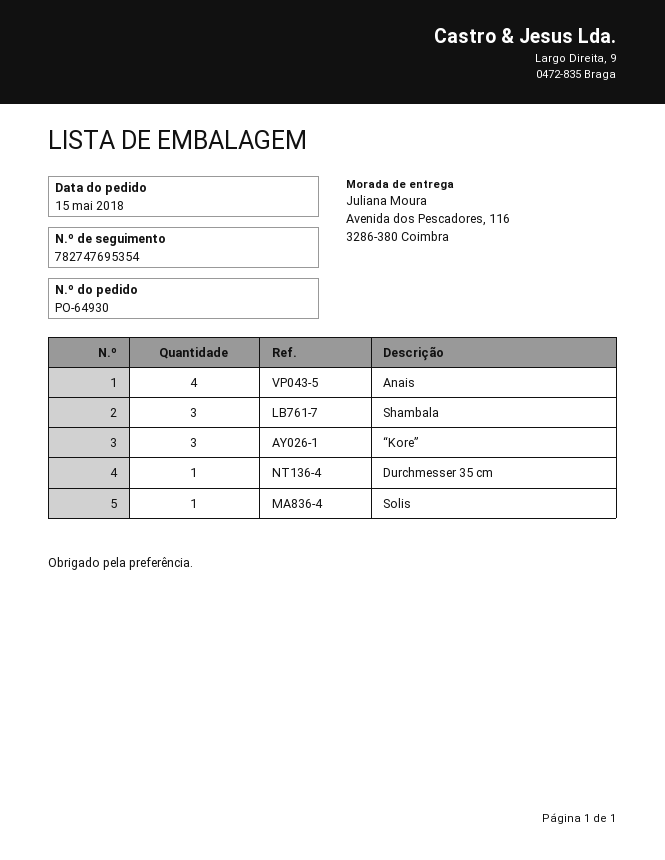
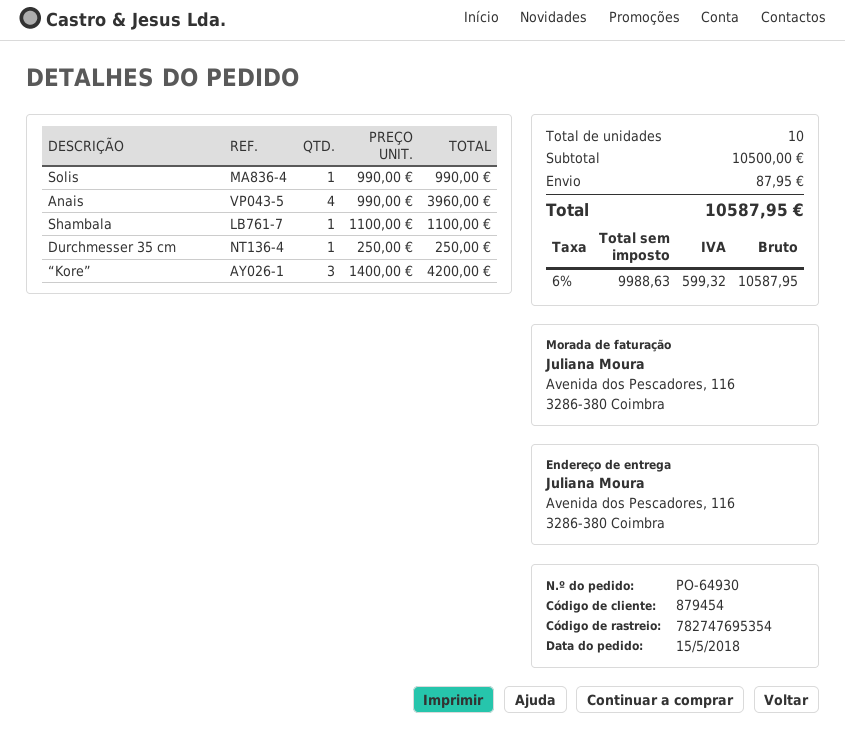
Shambala: 3 -> 1

